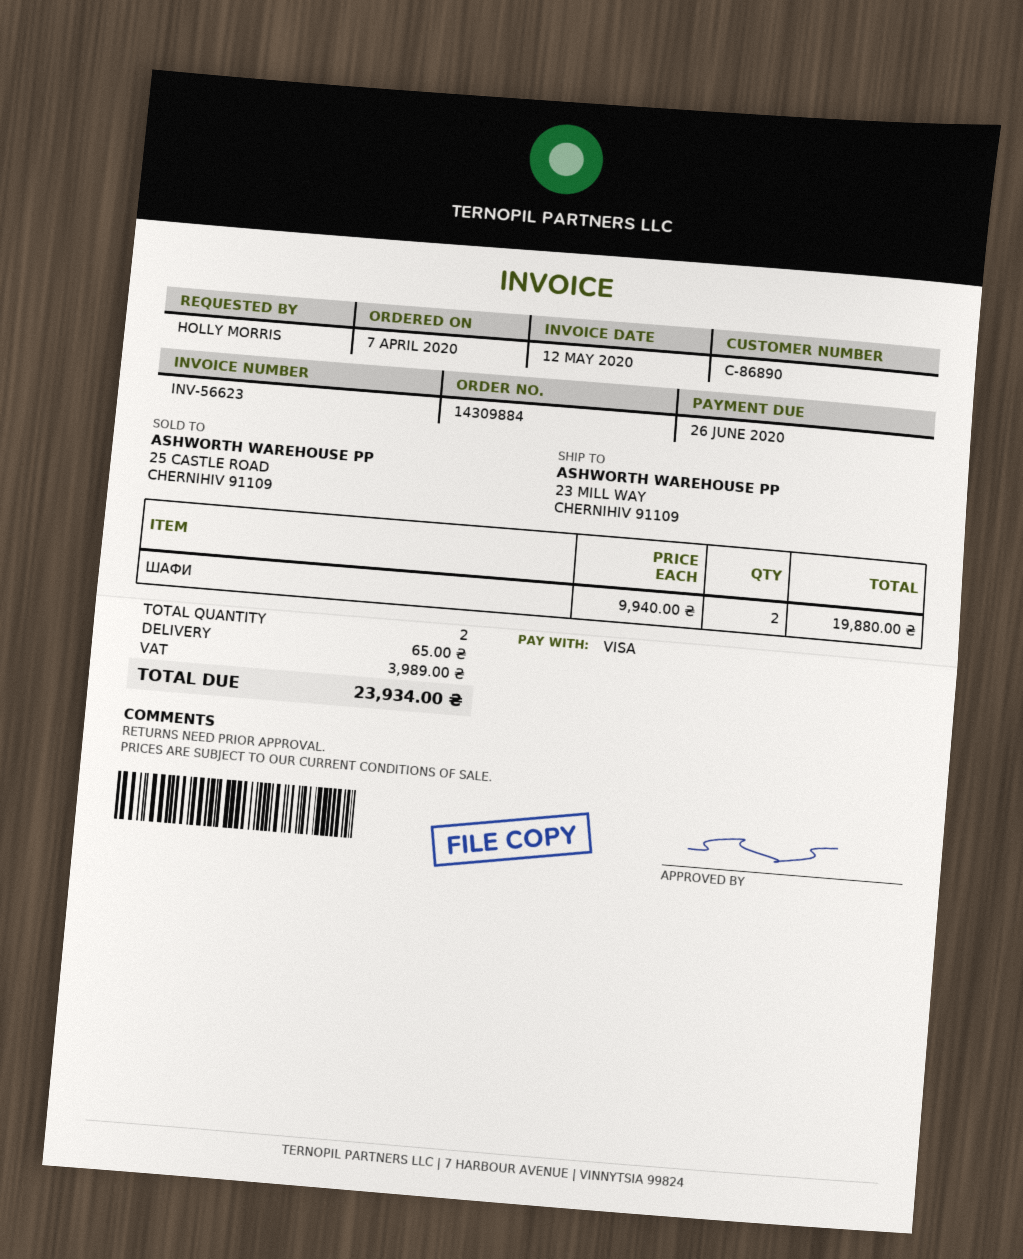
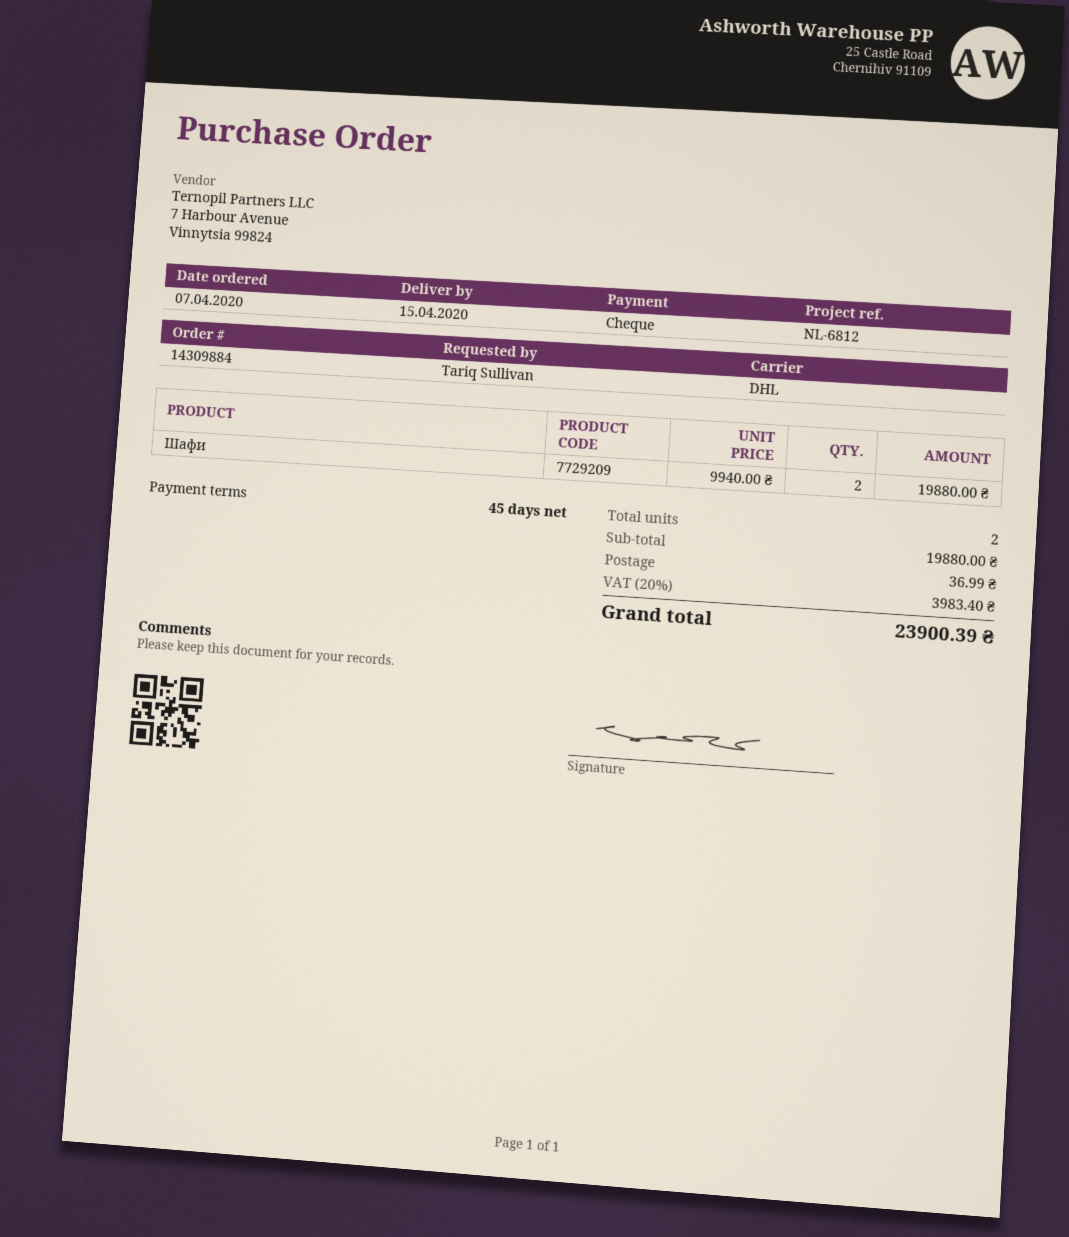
ordered by: HOLLY MORRIS -> Tariq Sullivan
payment method: Visa -> cheque
shipping: 65.00 -> 36.99
tax: 3989.00 -> 3983.40
total: 23934.00 -> 23900.39

